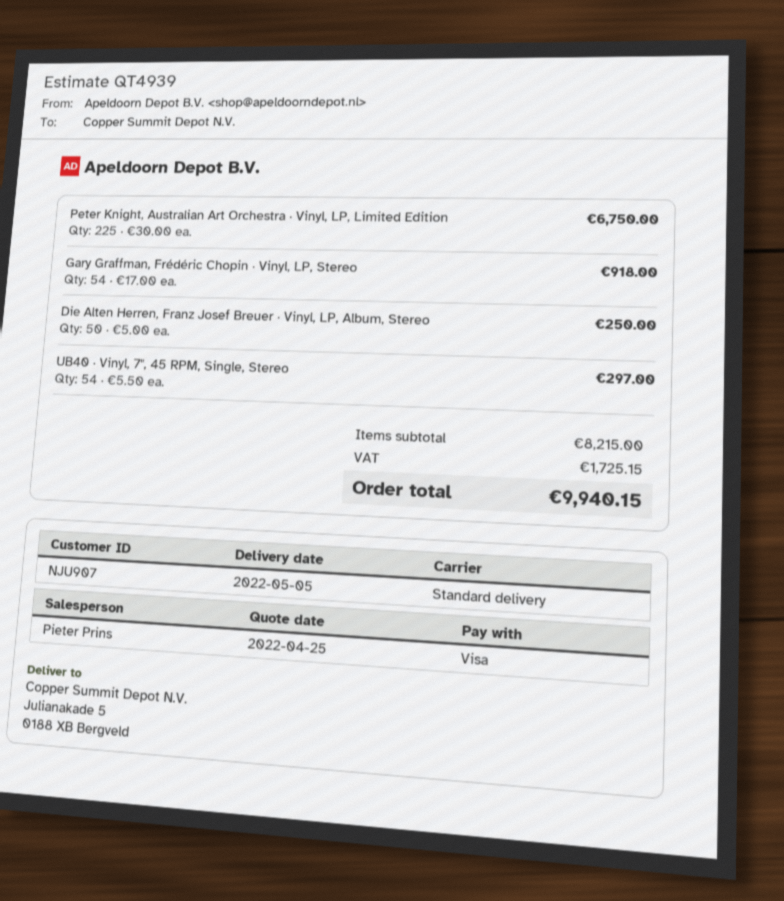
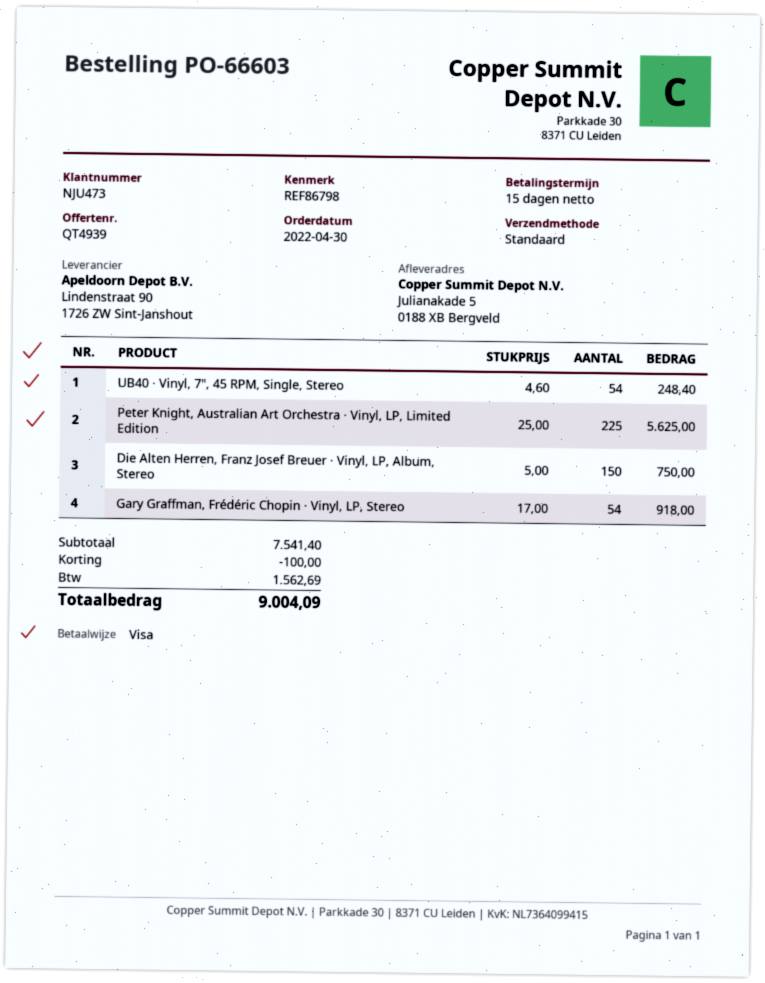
customer number: NJU907 -> NJU473
Peter Knight, Australian Art Orchestra · Vinyl, LP, Limited Edition: 225 x 30.00 = 6750.00 -> 225 x 25.00 = 5625.00
Die Alten Herren, Franz Josef Breuer · Vinyl, LP, Album, Stereo: 50 x 5.00 = 250.00 -> 150 x 5.00 = 750.00
UB40 · Vinyl, 7", 45 RPM, Single, Stereo: 54 x 5.50 = 297.00 -> 54 x 4.60 = 248.40
subtotal: 8215.00 -> 7541.40
discount: none -> 100.00
tax: 1725.15 -> 1562.69
total: 9940.15 -> 9004.09

